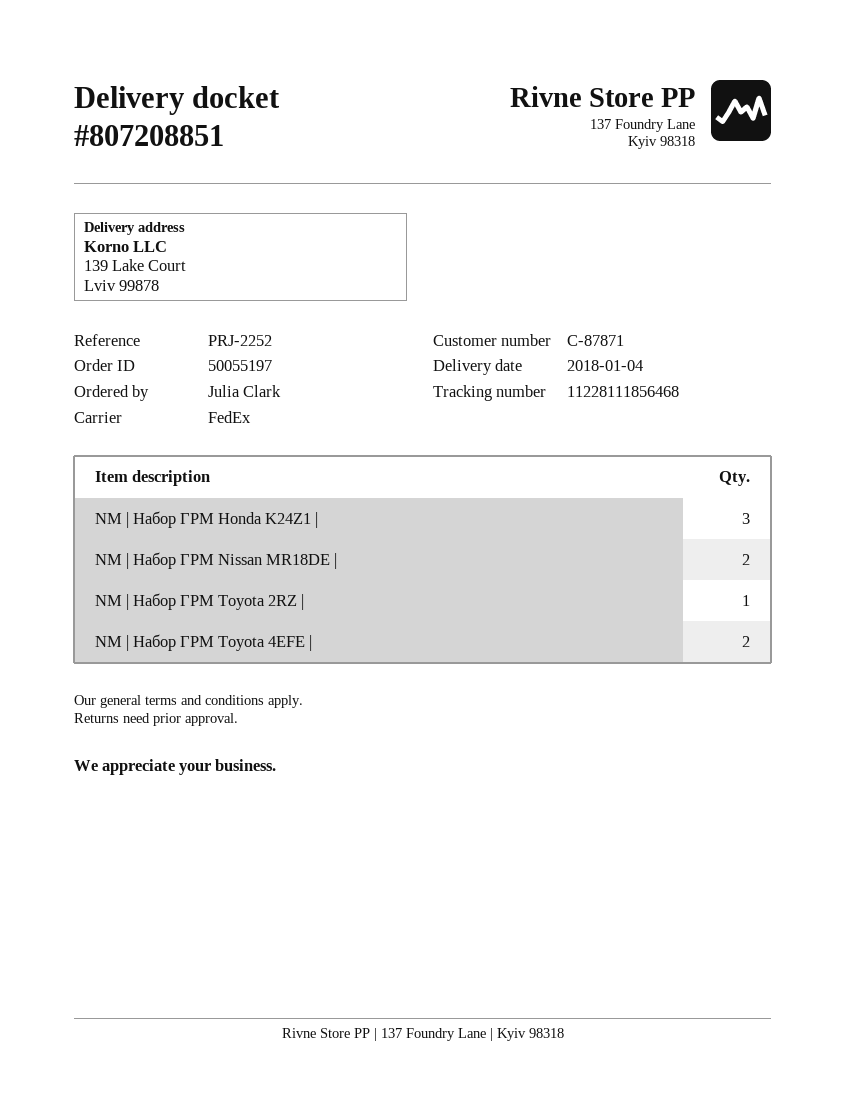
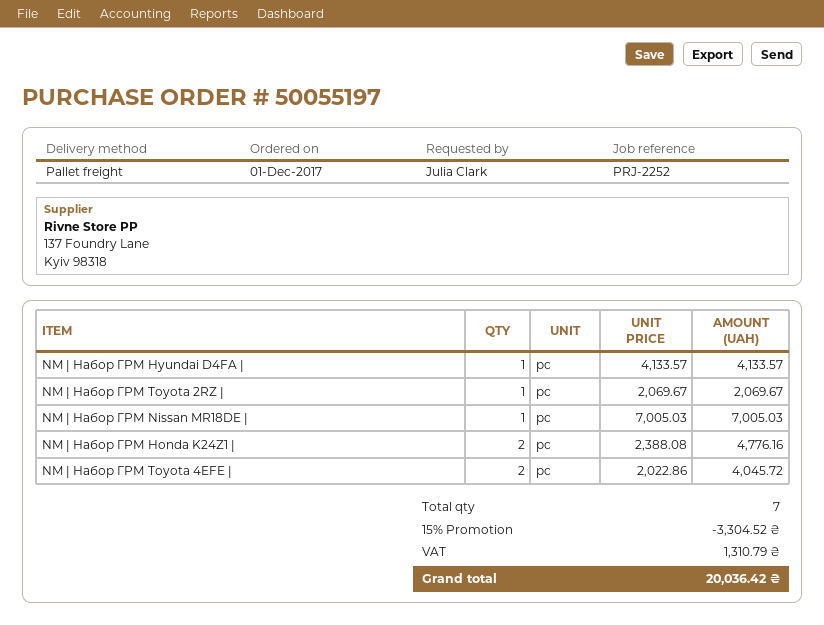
shipping method: FedEx -> pallet freight
NM | Набор ГРМ Honda K24Z1 |: 3 -> 2
NM | Набор ГРМ Nissan MR18DE |: 2 -> 1
NM | Набор ГРМ Hyundai D4FA |: none -> 1

